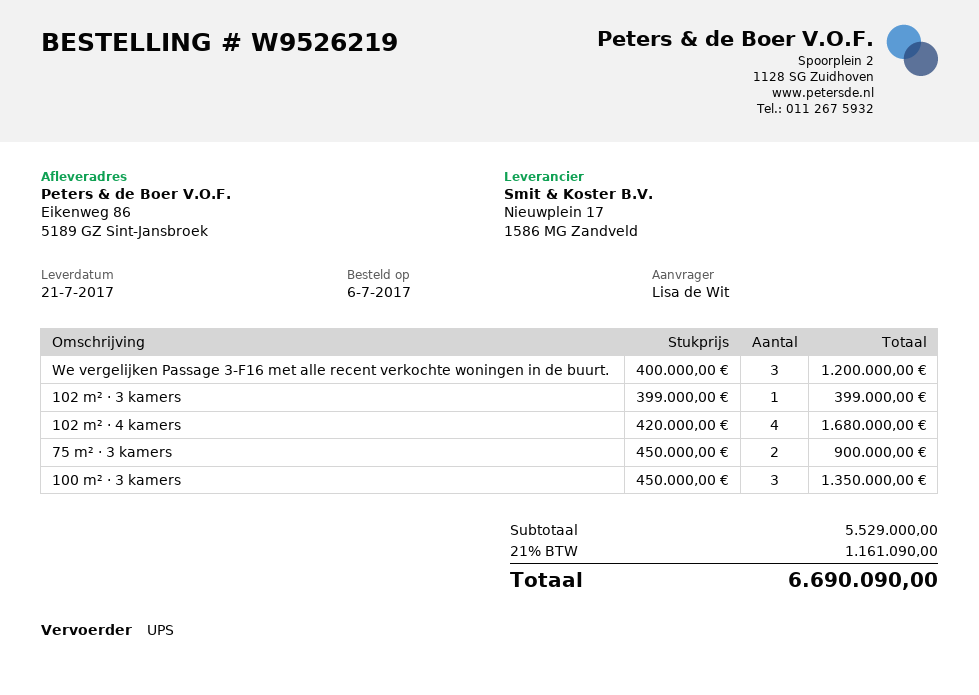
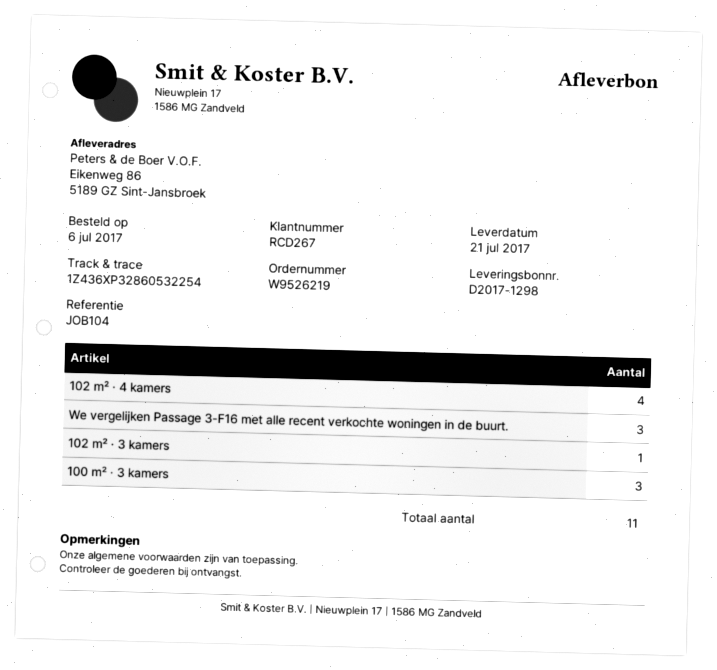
75 m² · 3 kamers: 2 -> none

